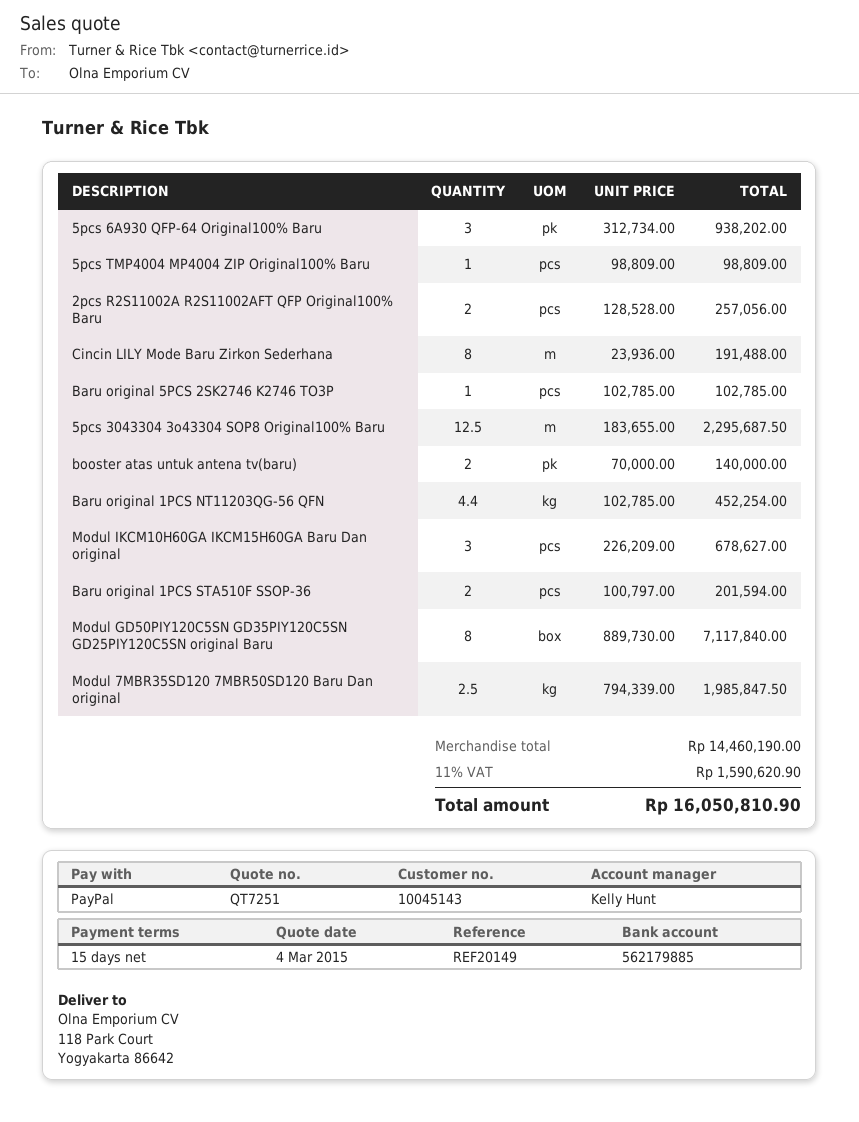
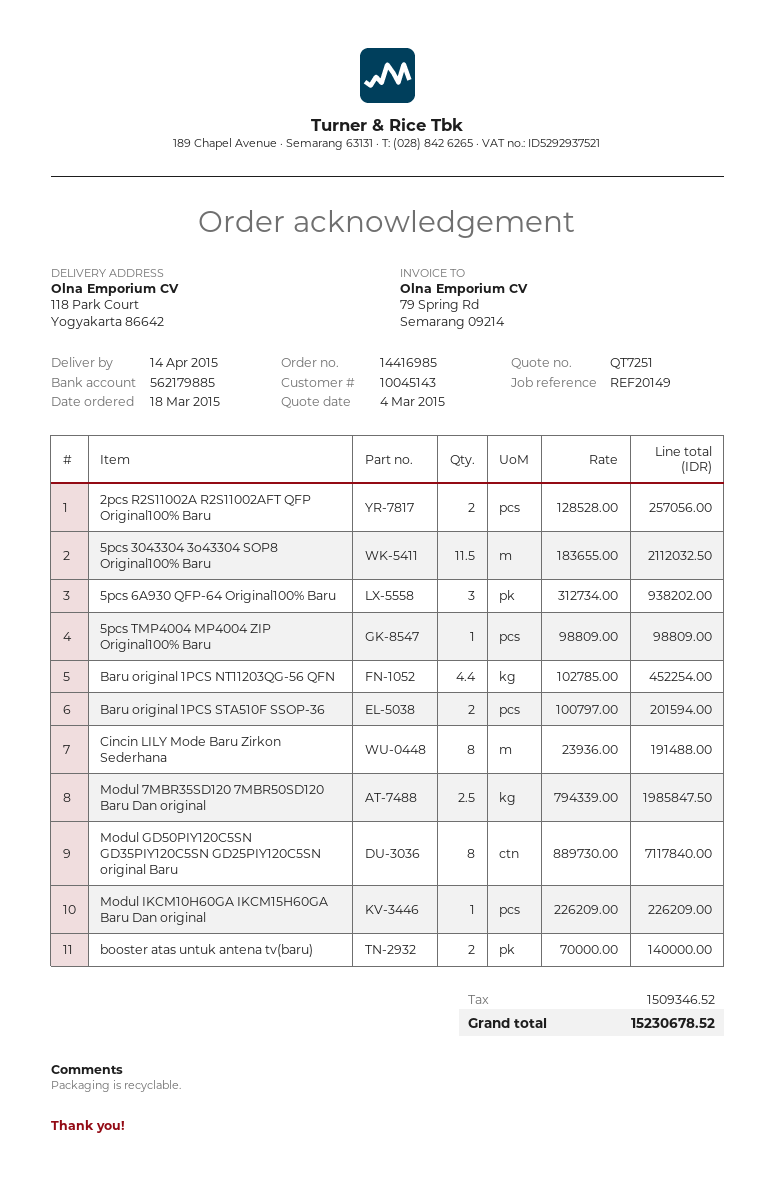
Baru original 5PCS 2SK2746 K2746 TO3P: 1 x 102785.00 = 102785.00 -> none
5pcs 3043304 3o43304 SOP8 Original100% Baru: 12.5 x 183655.00 = 2295687.50 -> 11.5 x 183655.00 = 2112032.50
Modul IKCM10H60GA IKCM15H60GA Baru Dan original: 3 x 226209.00 = 678627.00 -> 1 x 226209.00 = 226209.00
tax: 1590620.90 -> 1509346.52
total: 16050810.90 -> 15230678.52

